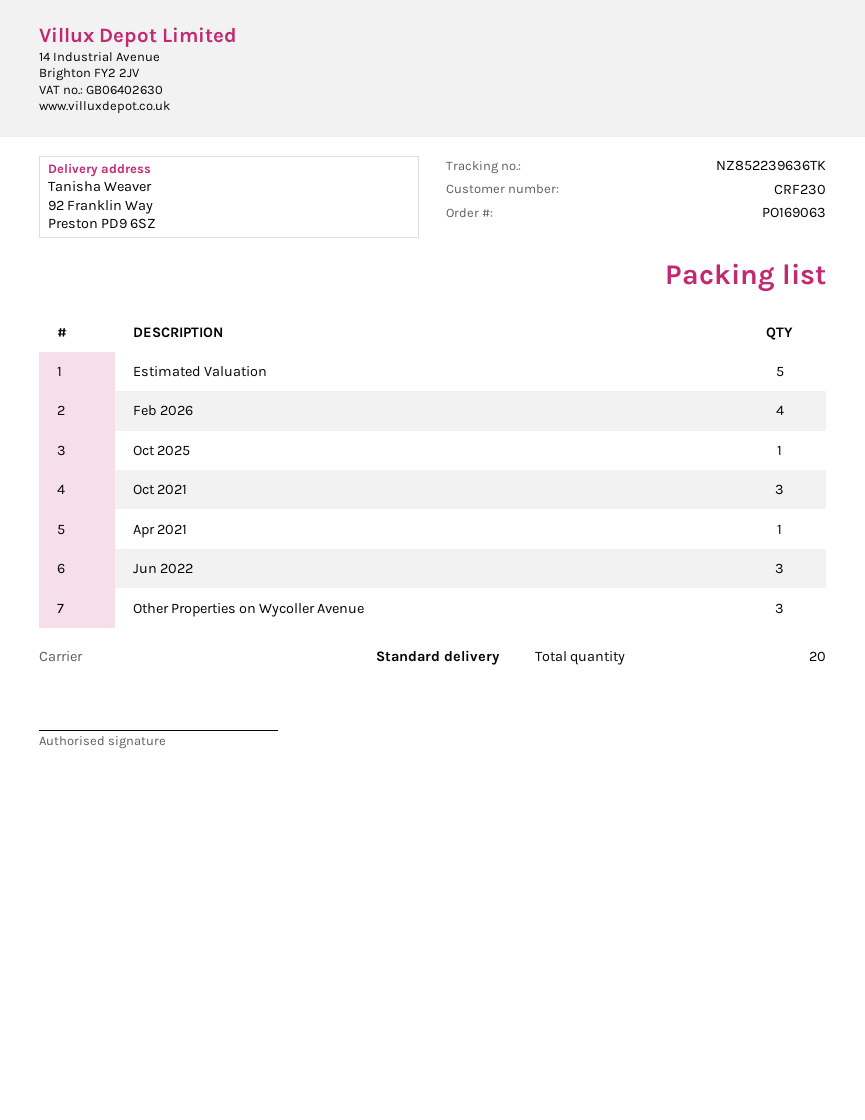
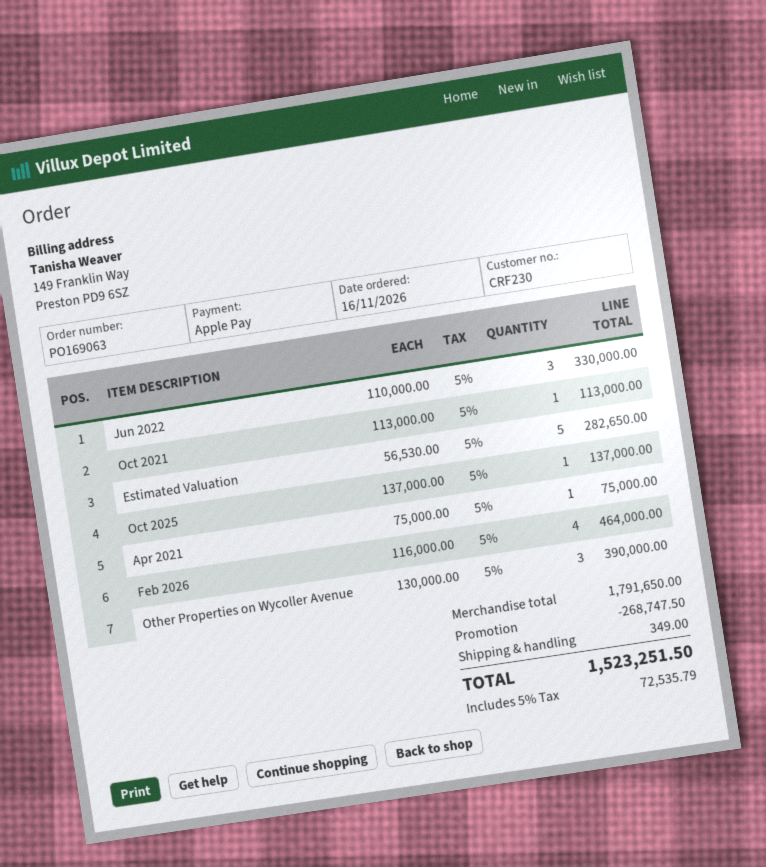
Oct 2021: 3 -> 1

